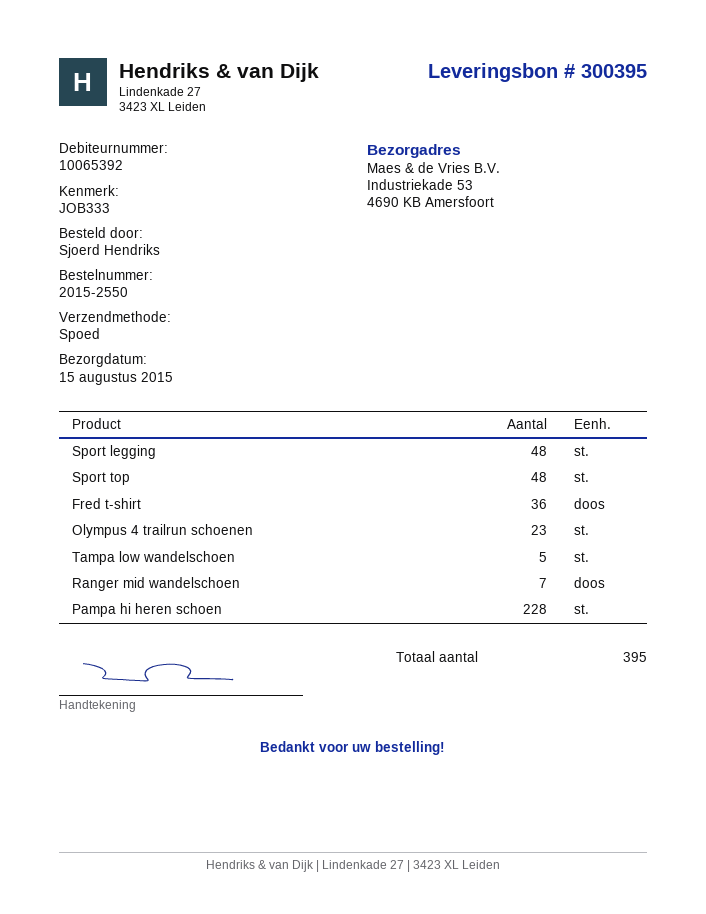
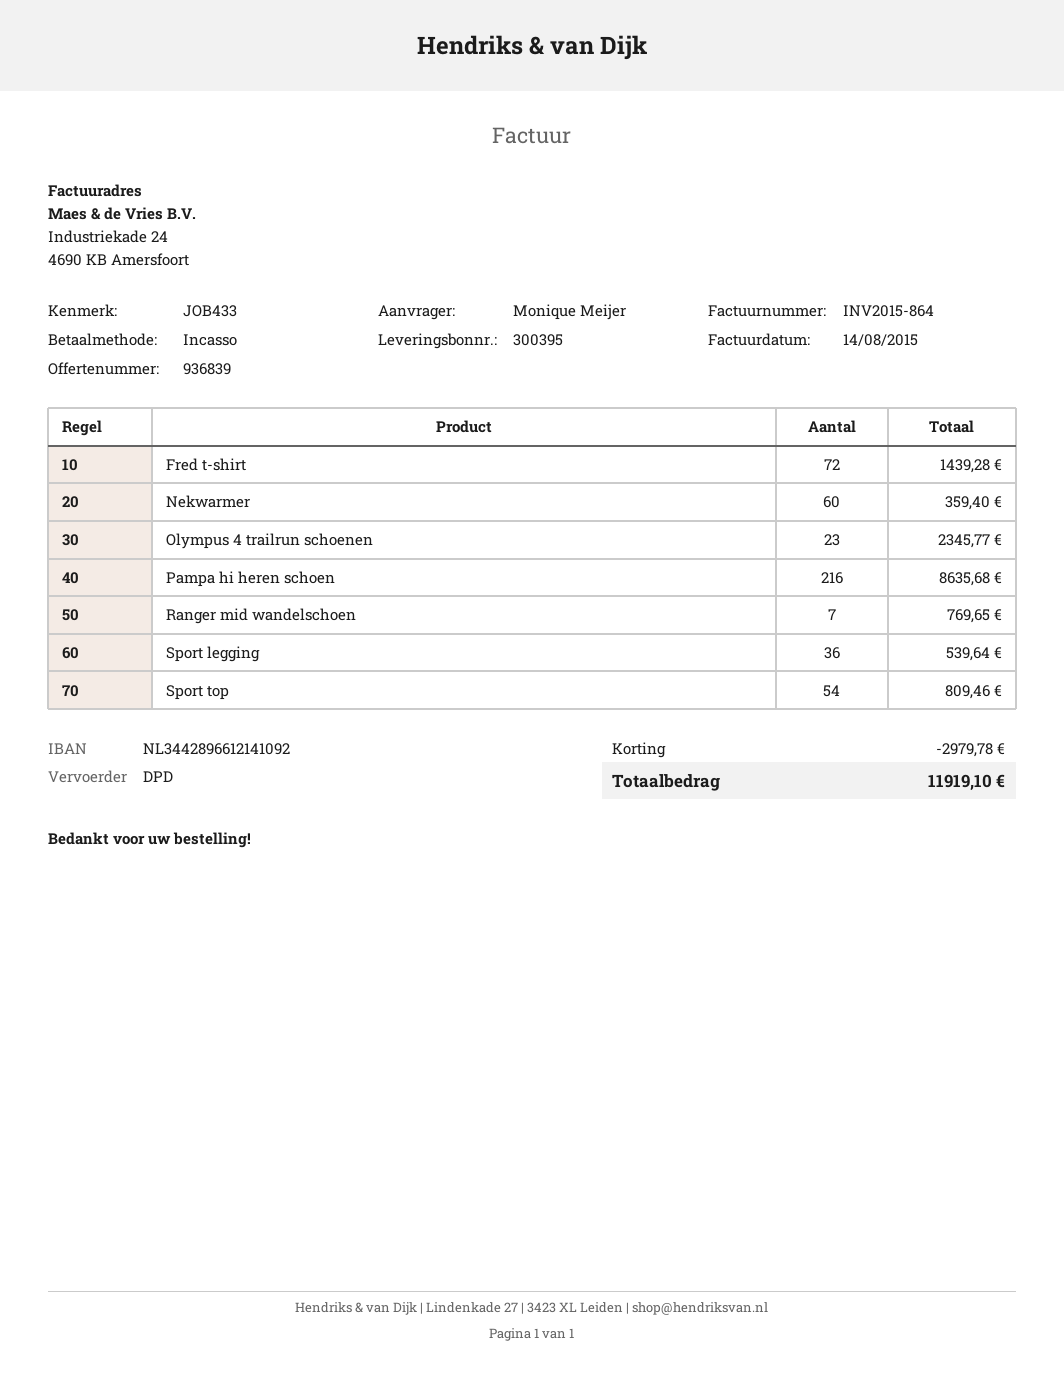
reference: JOB333 -> JOB433
ordered by: Sjoerd Hendriks -> Monique Meijer
shipping method: express -> DPD
Sport legging: 48 -> 36
Sport top: 48 -> 54
Fred t-shirt: 36 -> 72
Tampa low wandelschoen: 5 -> none
Pampa hi heren schoen: 228 -> 216
Nekwarmer: none -> 60

